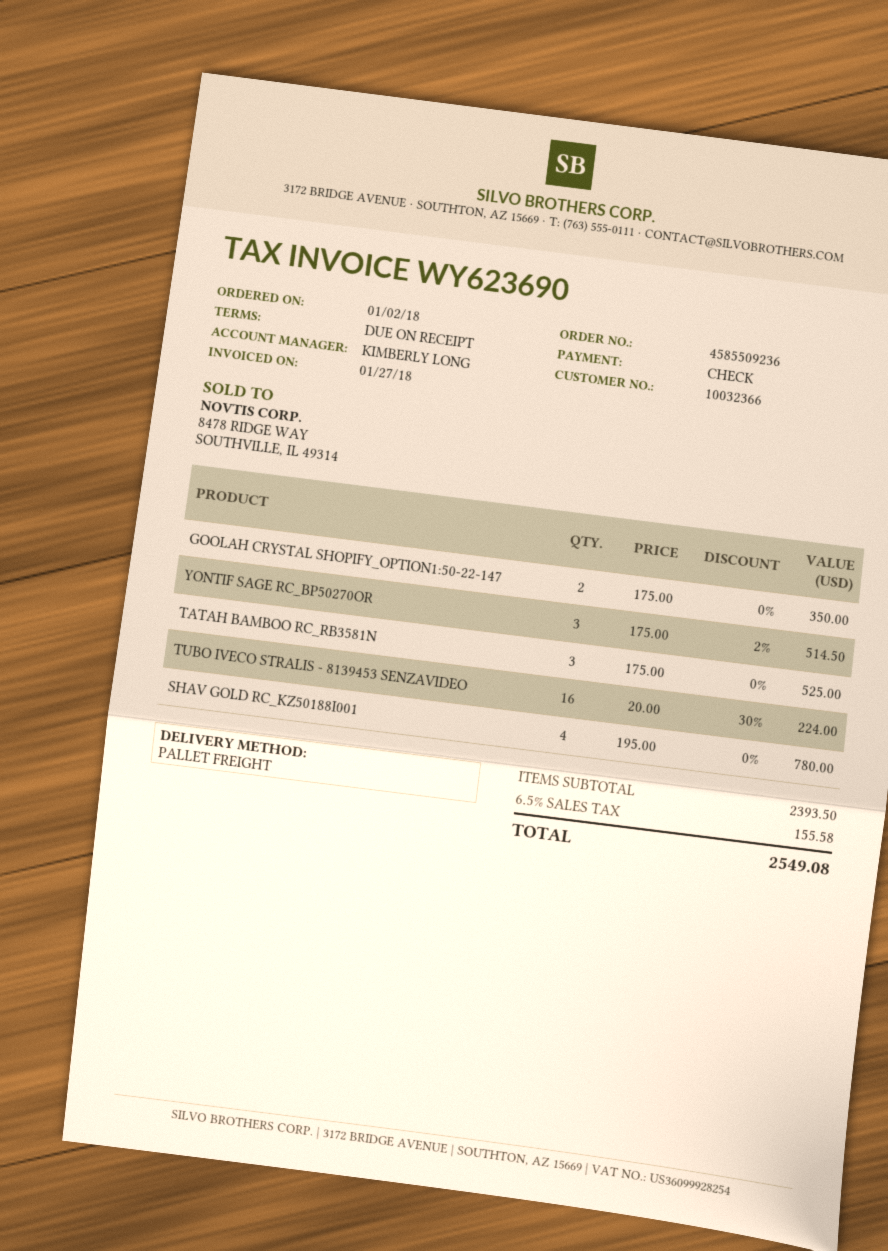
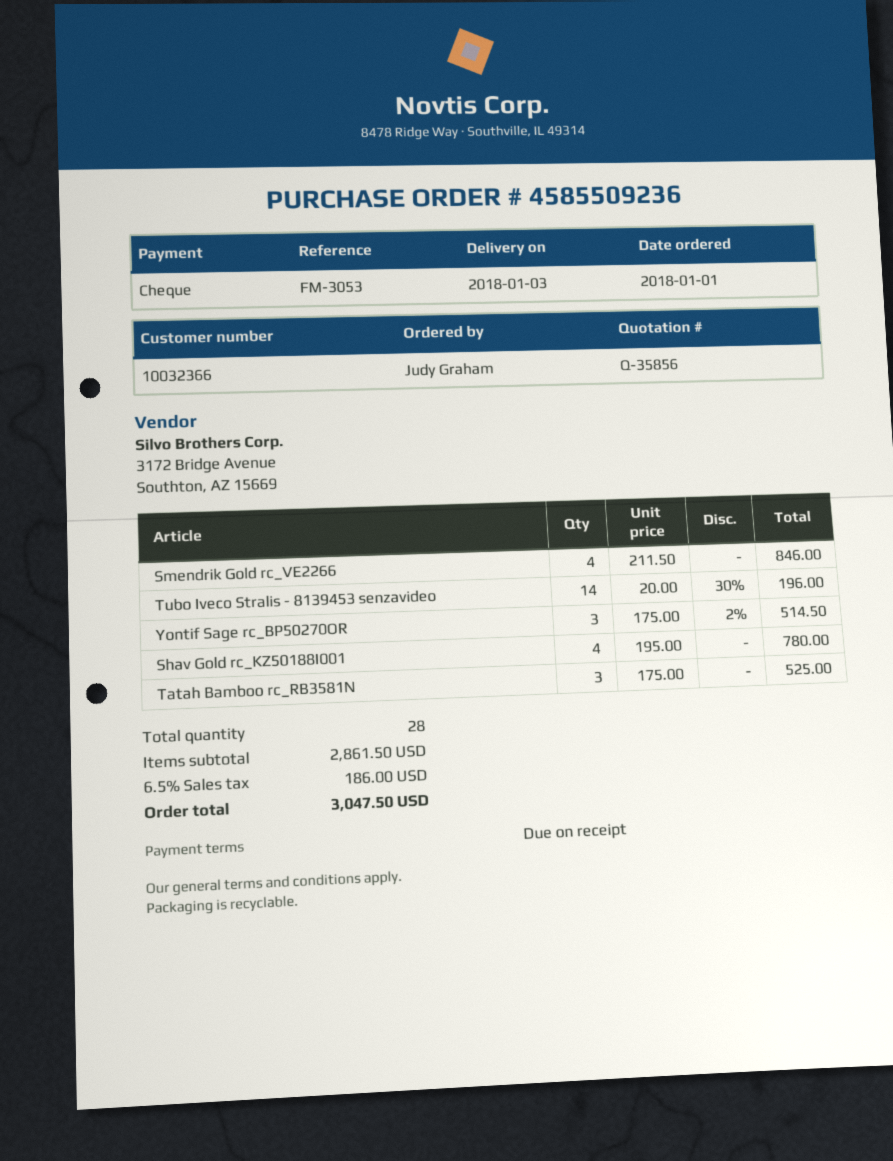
order date: 2018-01-02 -> 2018-01-01
GOOLAH CRYSTAL SHOPIFY_OPTION1:50-22-147: 2 x 175.00 = 350.00 -> none
TUBO IVECO STRALIS - 8139453 SENZAVIDEO: 16 x 20.00 - 30% = 224.00 -> 14 x 20.00 - 30% = 196.00
Smendrik Gold rc_VE2266: none -> 4 x 211.50 = 846.00
subtotal: 2393.50 -> 2861.50
tax: 6.5% = 155.58 -> 6.5% = 186.00
total: 2549.08 -> 3047.50

